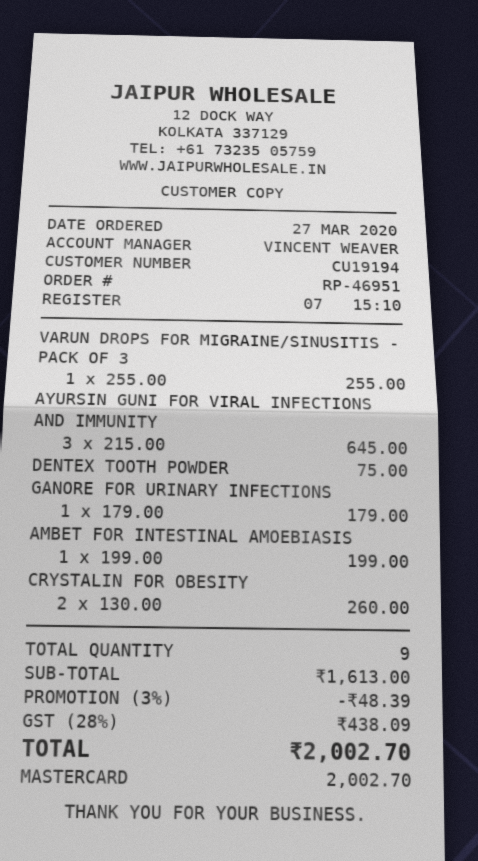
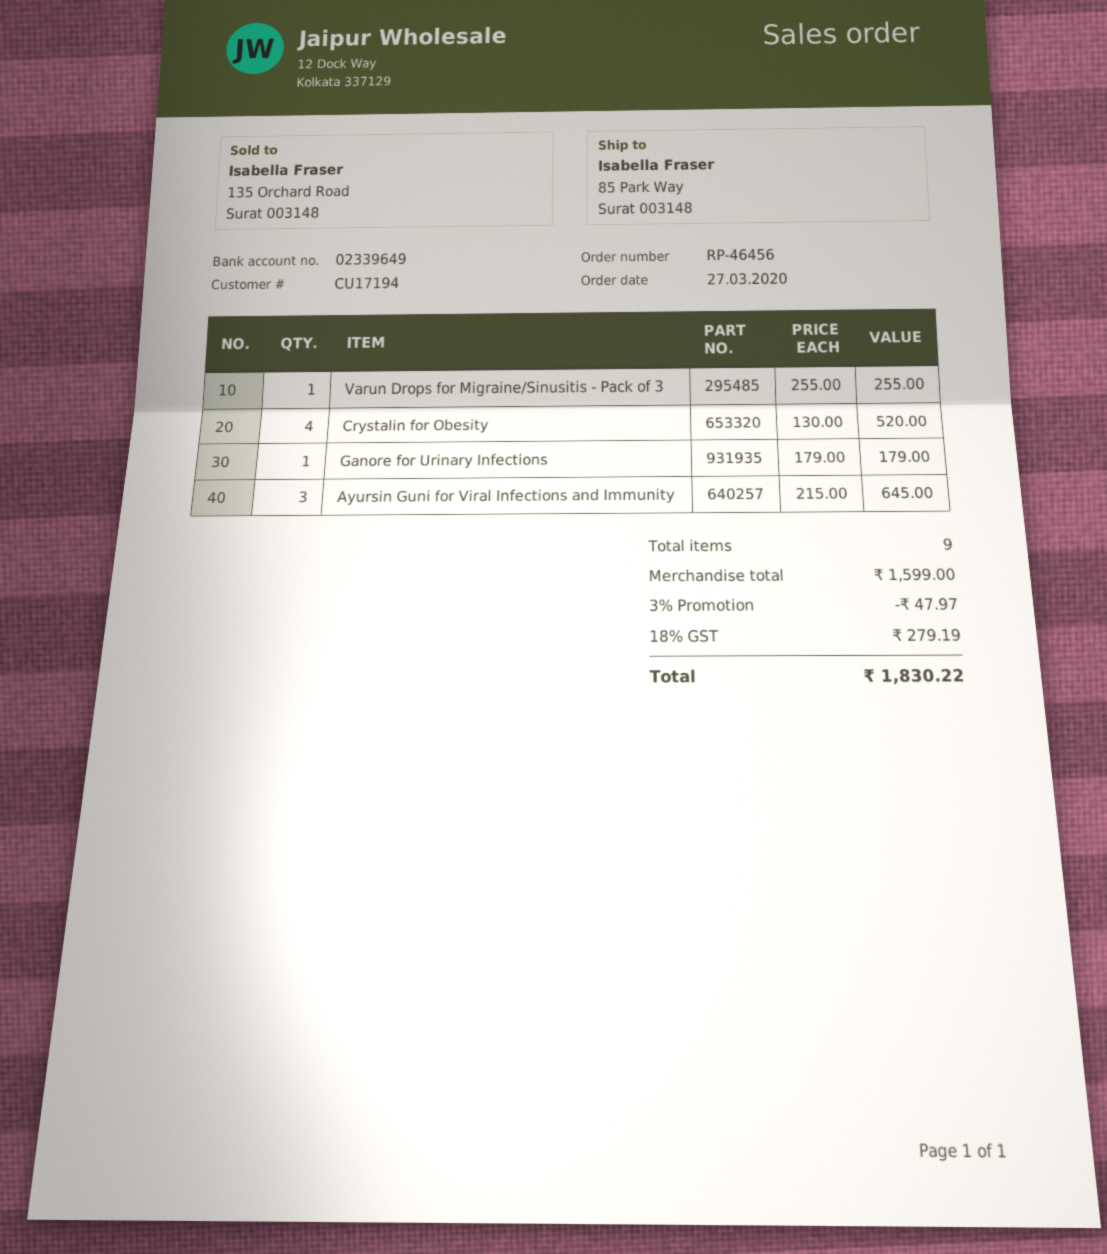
order number: RP-46951 -> RP-46456
customer number: CU19194 -> CU17194
DENTEX TOOTH POWDER: 1 x 75.00 = 75.00 -> none
AMBET FOR INTESTINAL AMOEBIASIS: 1 x 199.00 = 199.00 -> none
CRYSTALIN FOR OBESITY: 2 x 130.00 = 260.00 -> 4 x 130.00 = 520.00
subtotal: 1613.00 -> 1599.00
discount: 3% = 48.39 -> 3% = 47.97
tax: 28% = 438.09 -> 18% = 279.19
total: 2002.70 -> 1830.22

